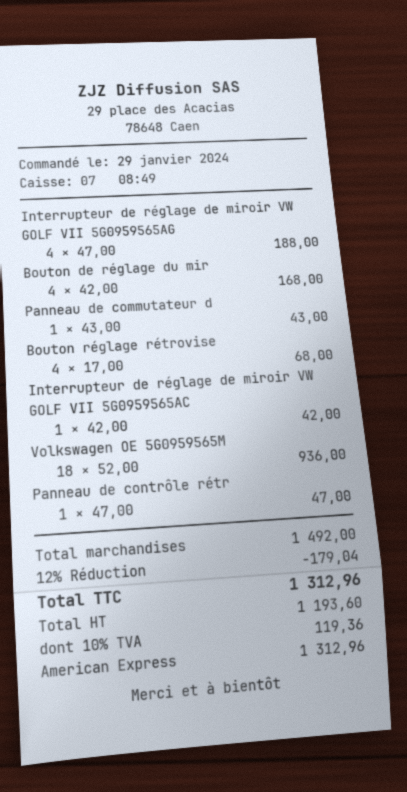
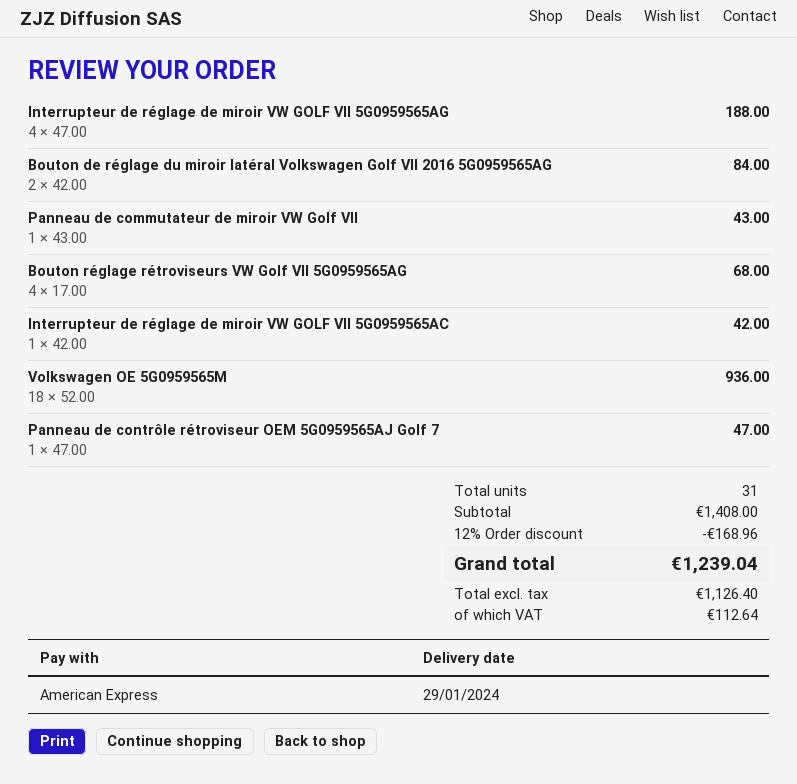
Bouton de réglage du mir: 4 x 42.00 = 168.00 -> 2 x 42.00 = 84.00
subtotal: 1492.00 -> 1408.00
discount: 12% = 179.04 -> 12% = 168.96
net: 1193.60 -> 1126.40
tax: 119.36 -> 112.64
total: 1312.96 -> 1239.04

